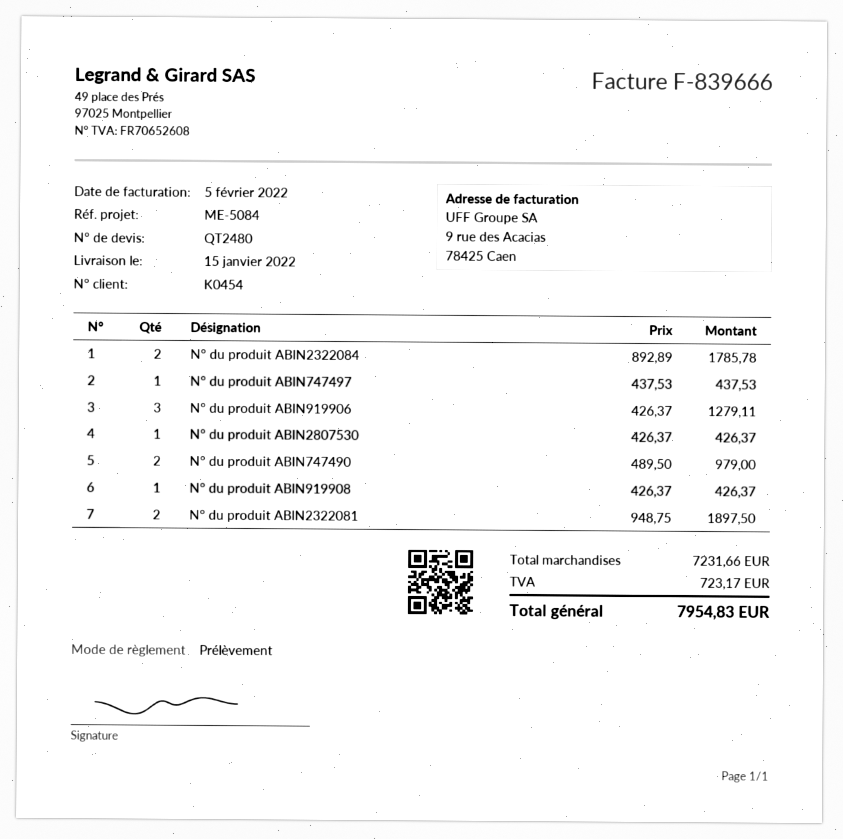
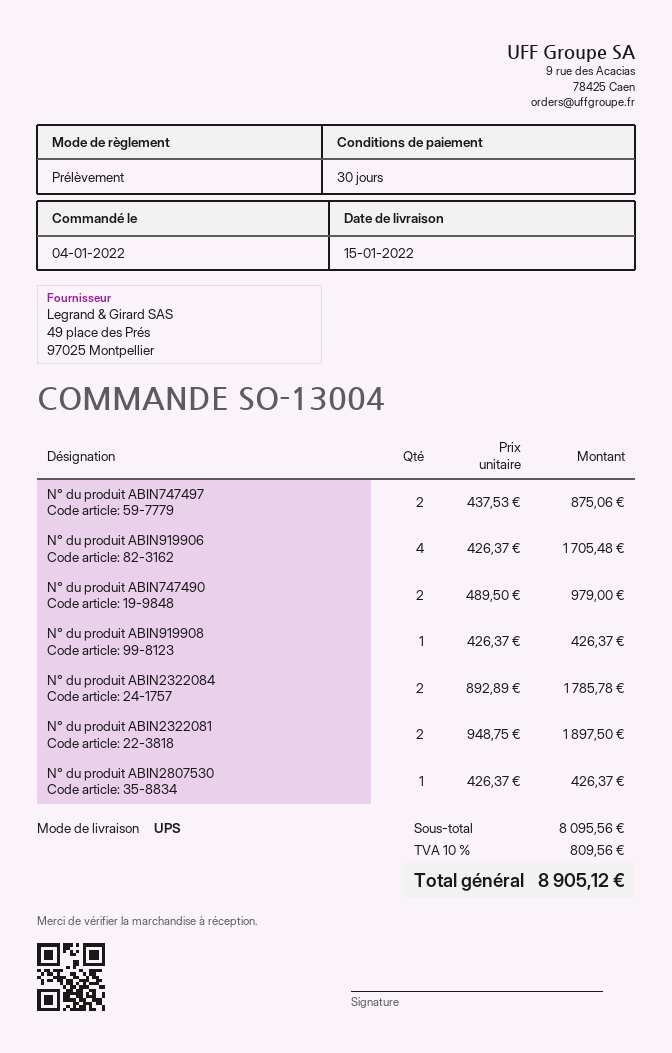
N° du produit ABIN747497: 1 x 437.53 = 437.53 -> 2 x 437.53 = 875.06
N° du produit ABIN919906: 3 x 426.37 = 1279.11 -> 4 x 426.37 = 1705.48
subtotal: 7231.66 -> 8095.56
tax: 723.17 -> 809.56
total: 7954.83 -> 8905.12

